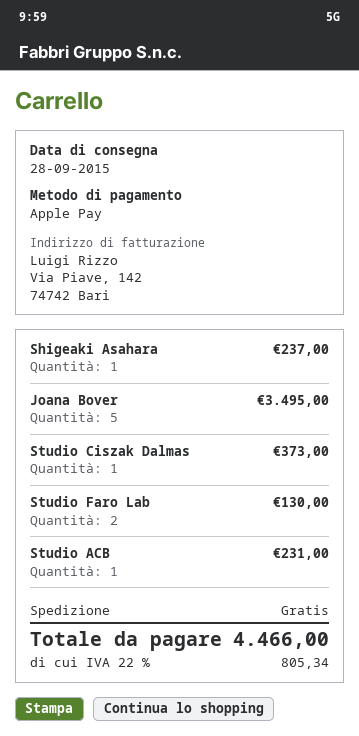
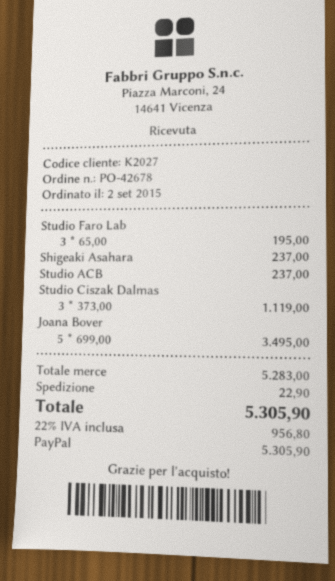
payment method: Apple Pay -> PayPal
Studio Ciszak Dalmas: 1 for 373.00 -> 3 for 1119.00
Studio Faro Lab: 2 for 130.00 -> 3 for 195.00
Studio ACB: 1 for 231.00 -> 1 for 237.00
shipping: 0.00 -> 22.90
tax: 22% = 805.34 -> 22% = 956.80
total: 4466.00 -> 5305.90

